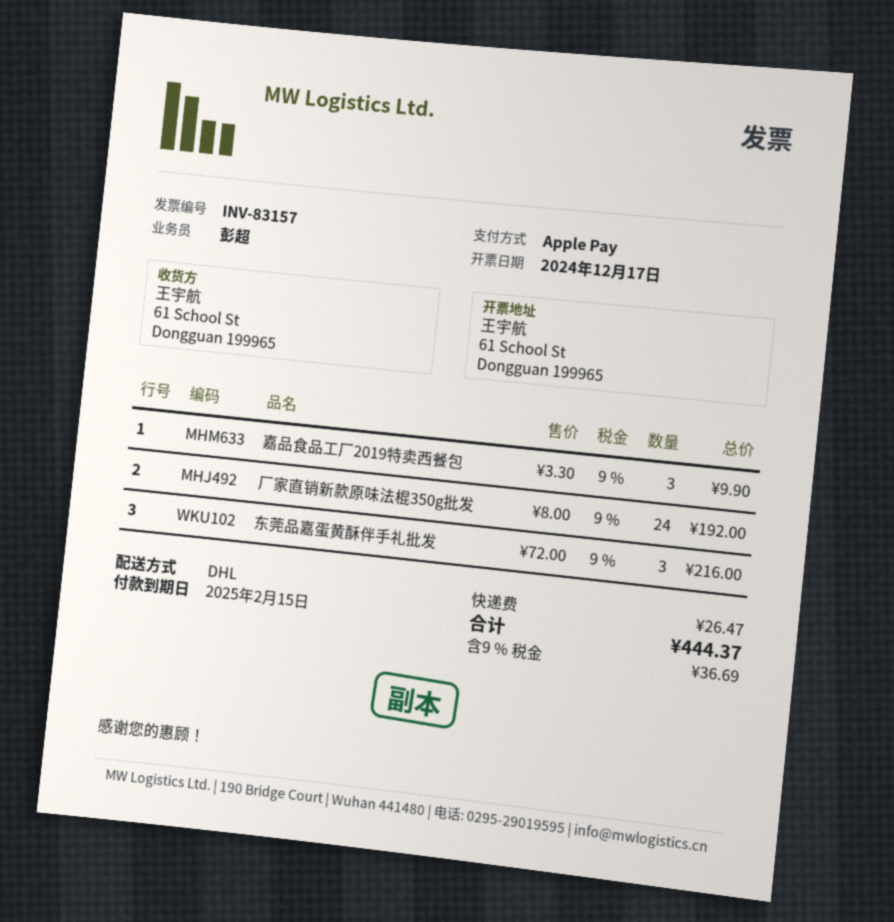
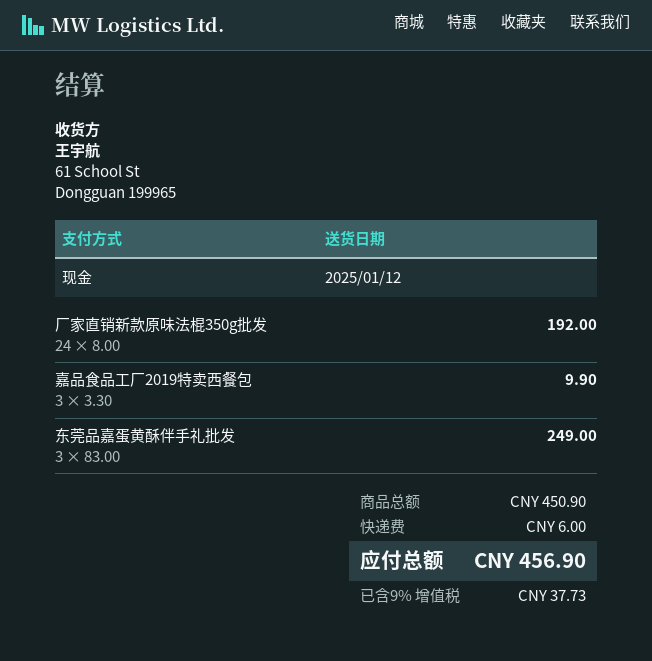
payment method: Apple Pay -> cash
东莞品嘉蛋黄酥伴手礼批发: 3 x 72.00 = 216.00 -> 3 x 83.00 = 249.00
shipping: 26.47 -> 6.00
tax: 9% = 36.69 -> 9% = 37.73
total: 444.37 -> 456.90

